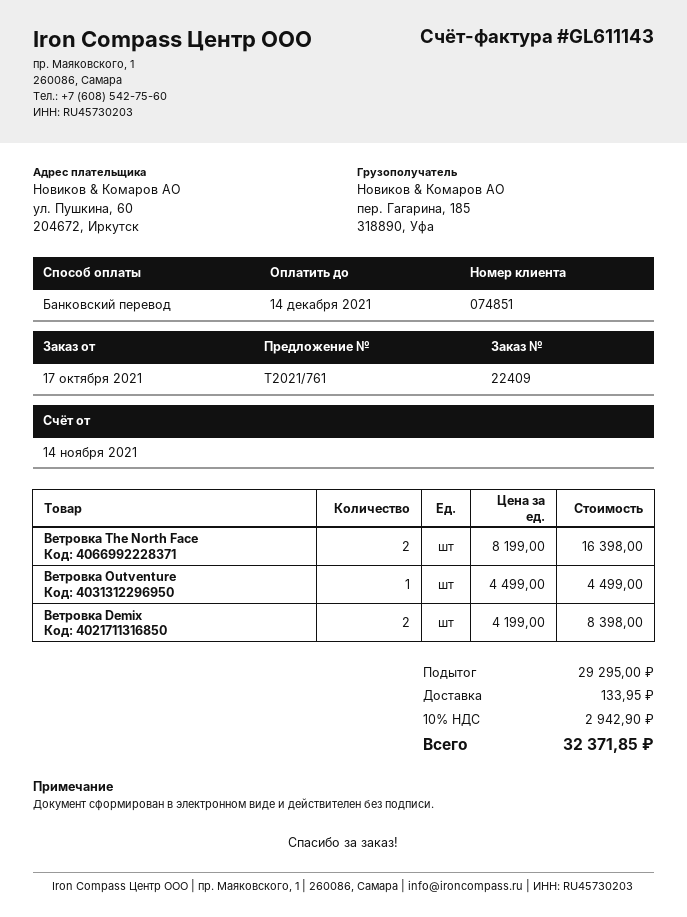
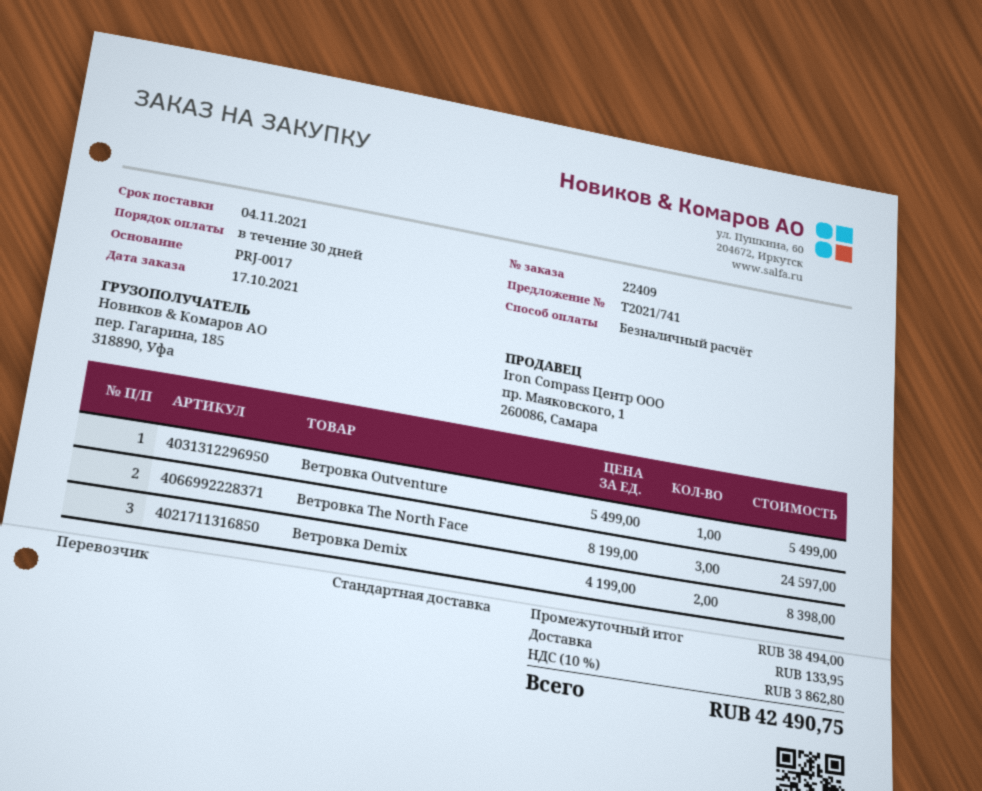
quote number: T2021/761 -> T2021/741
Ветровка The North Face: 2 x 8199.00 = 16398.00 -> 3 x 8199.00 = 24597.00
Ветровка Outventure: 1 x 4499.00 = 4499.00 -> 1 x 5499.00 = 5499.00
subtotal: 29295.00 -> 38494.00
tax: 10% = 2942.90 -> 10% = 3862.80
total: 32371.85 -> 42490.75

